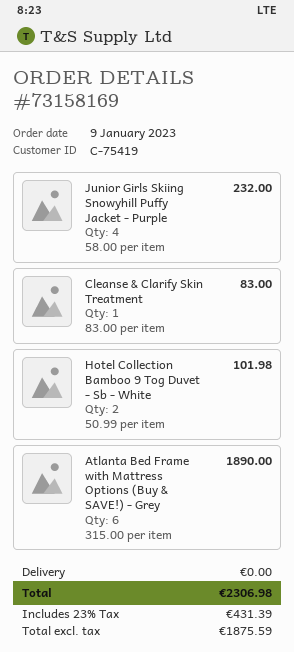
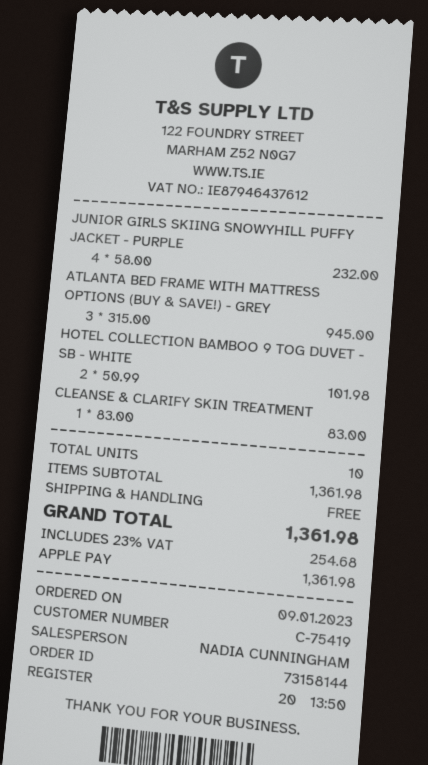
order number: 73158169 -> 73158144
Atlanta Bed Frame with Mattress Options (Buy & SAVE!) - Grey: 6 x 315.00 = 1890.00 -> 3 x 315.00 = 945.00
tax: 23% = 431.39 -> 23% = 254.68
total: 2306.98 -> 1361.98

